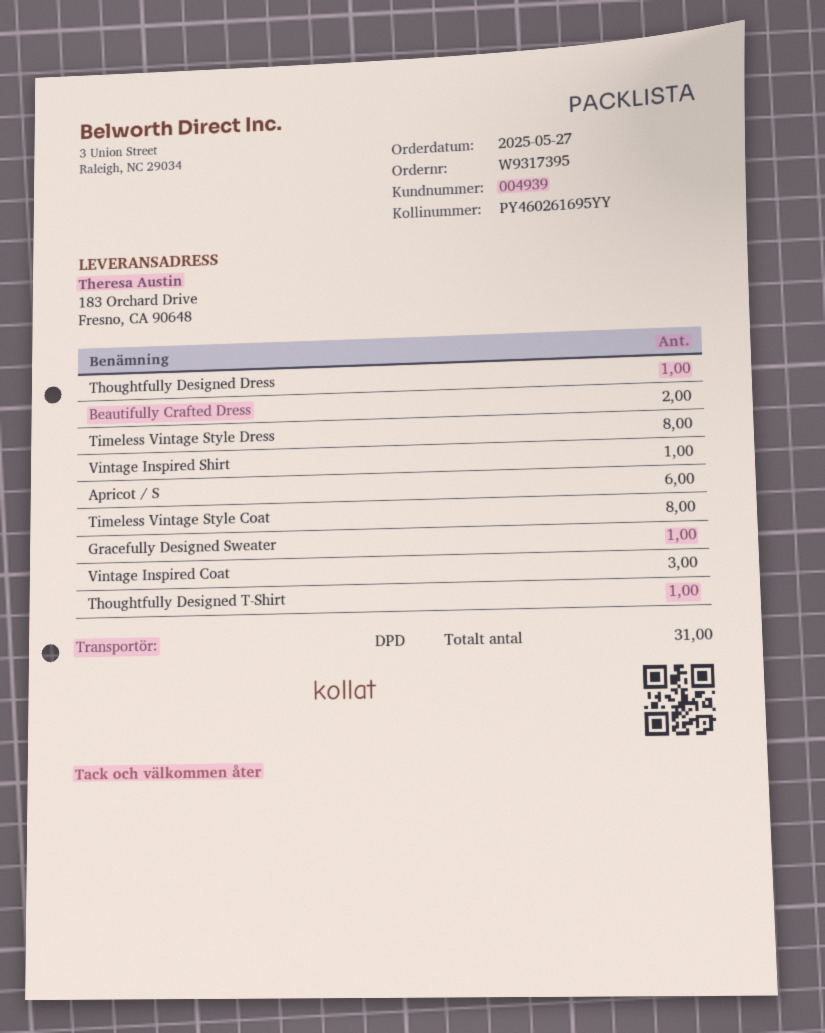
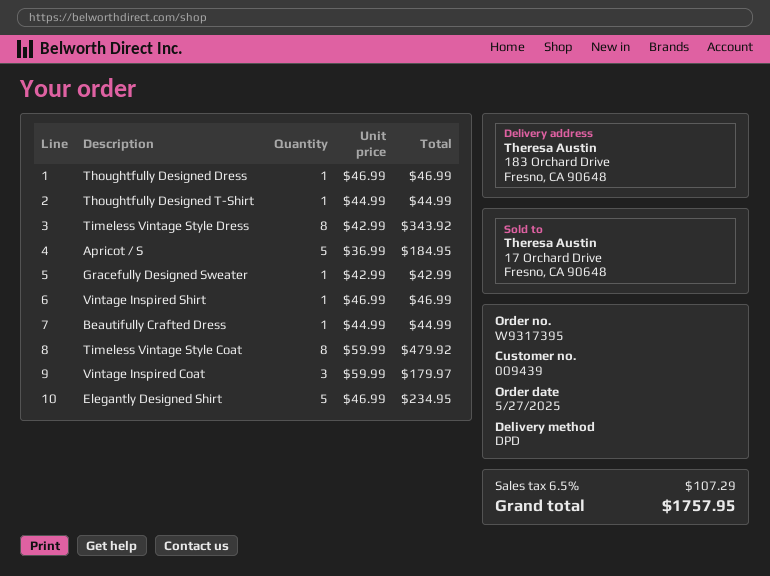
customer number: 004939 -> 009439
Beautifully Crafted Dress: 2 -> 1
Apricot / S: 6 -> 5
Elegantly Designed Shirt: none -> 5

